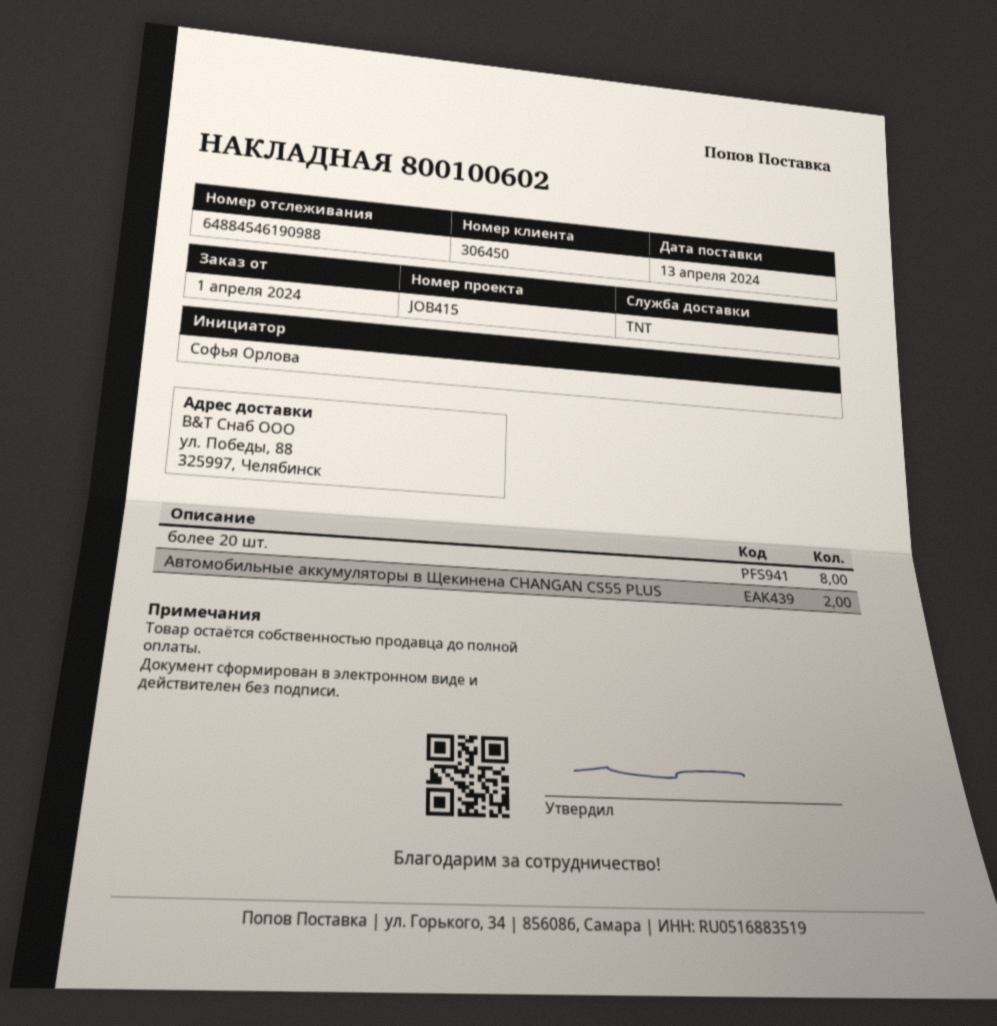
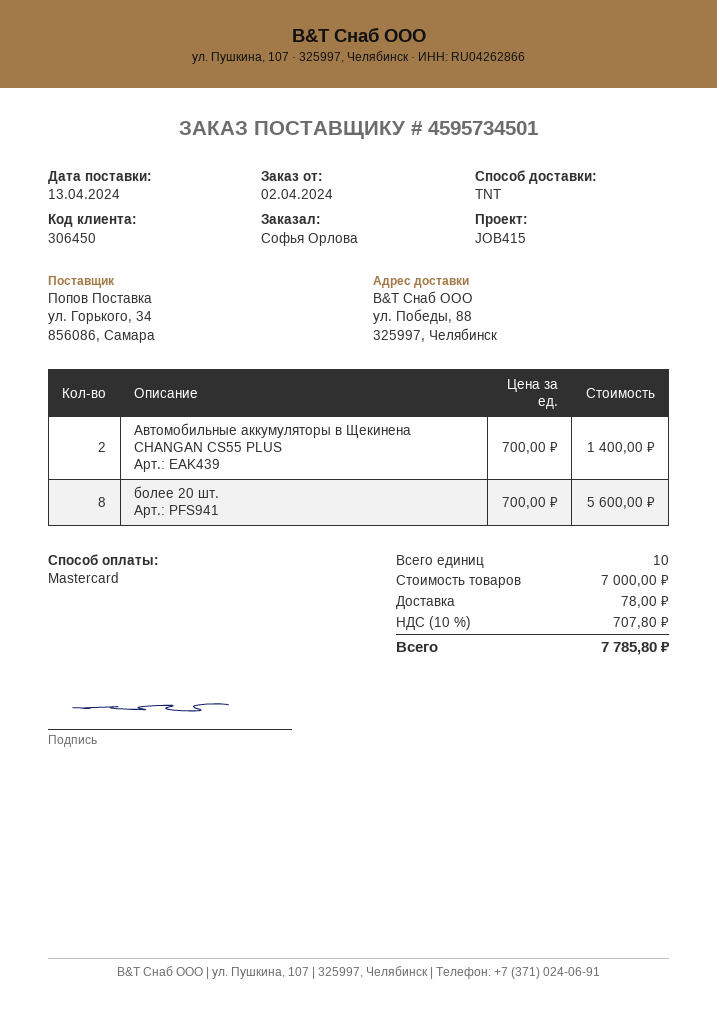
order date: 2024-04-01 -> 2024-04-02

